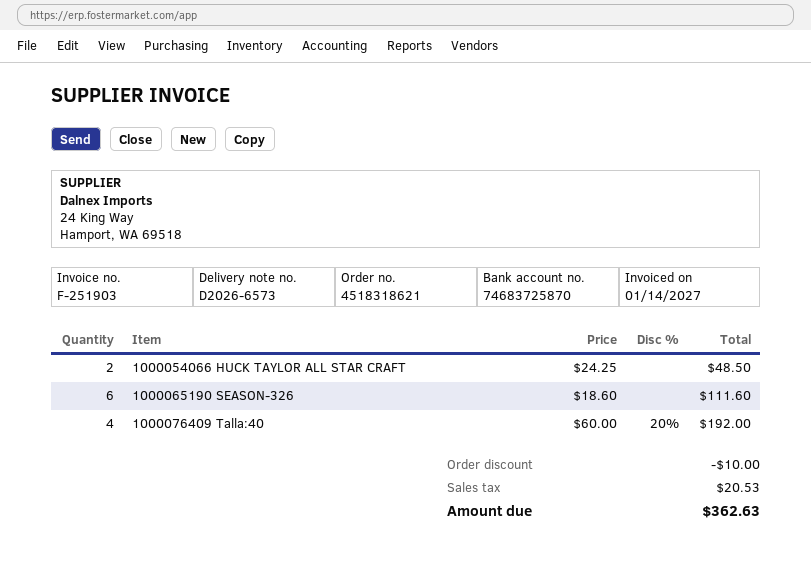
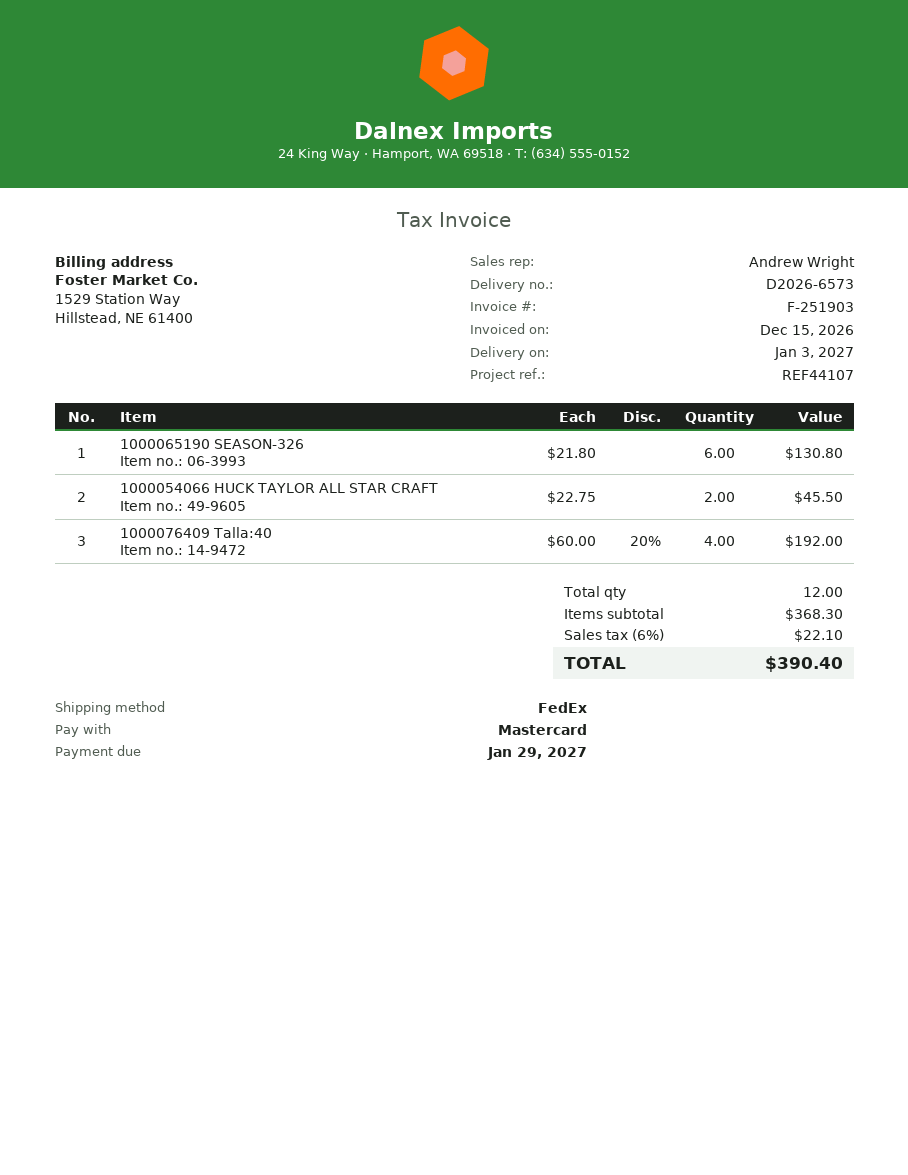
invoice date: 2027-01-14 -> 2026-12-15
1000054066 HUCK TAYLOR ALL STAR CRAFT: 2 x 24.25 = 48.50 -> 2 x 22.75 = 45.50
1000065190 SEASON-326: 6 x 18.60 = 111.60 -> 6 x 21.80 = 130.80
discount: 10.00 -> none
tax: 20.53 -> 22.10
total: 362.63 -> 390.40

